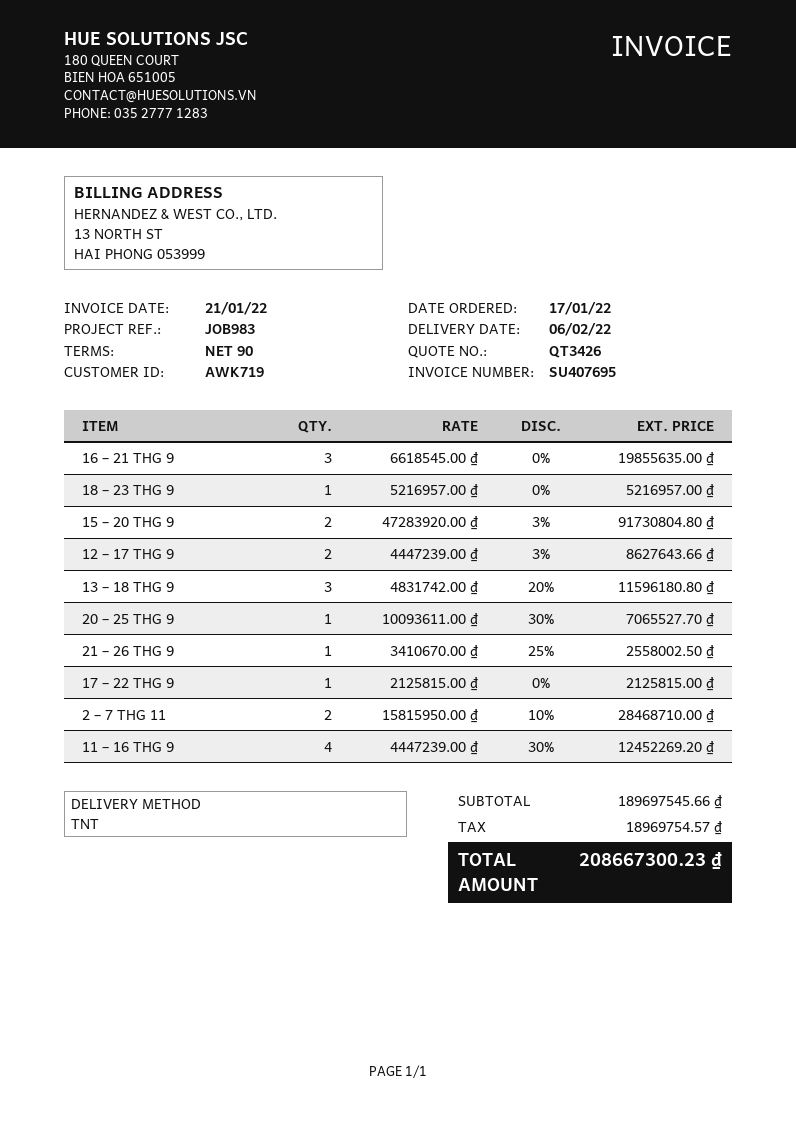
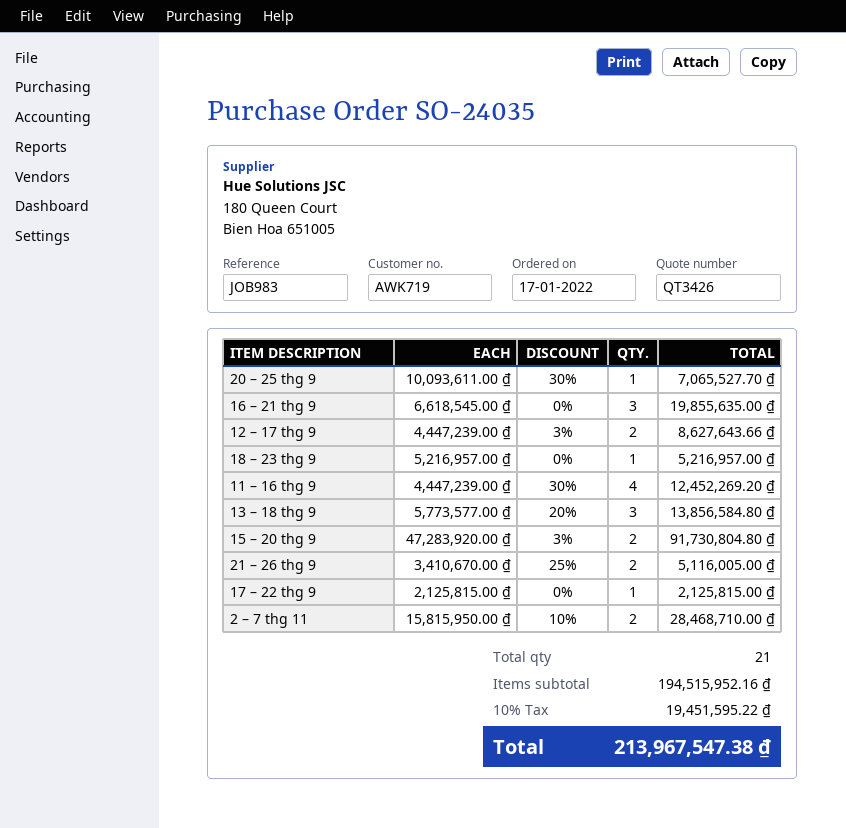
13 – 18 THG 9: 3 x 4831742.00 - 20% = 11596180.80 -> 3 x 5773577.00 - 20% = 13856584.80
21 – 26 THG 9: 1 x 3410670.00 - 25% = 2558002.50 -> 2 x 3410670.00 - 25% = 5116005.00
subtotal: 189697545.66 -> 194515952.16
tax: 18969754.57 -> 19451595.22
total: 208667300.23 -> 213967547.38

